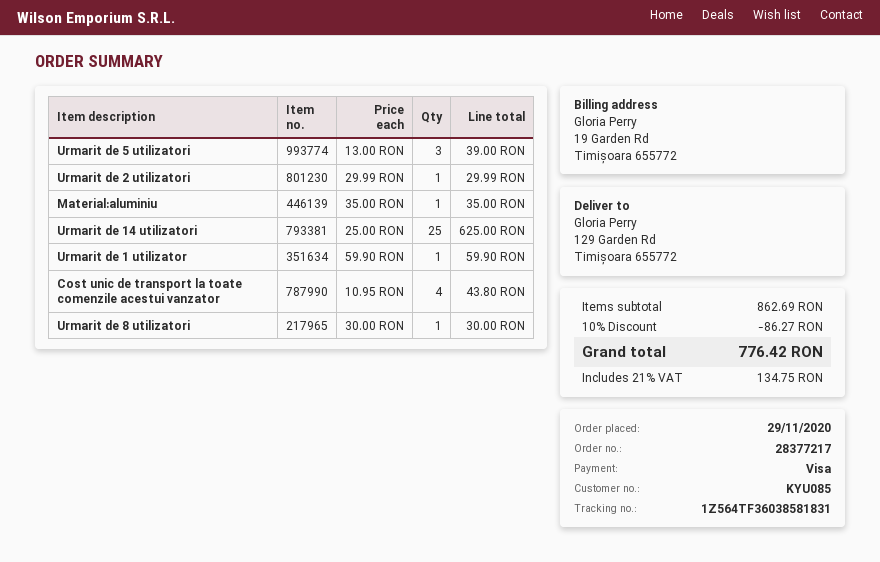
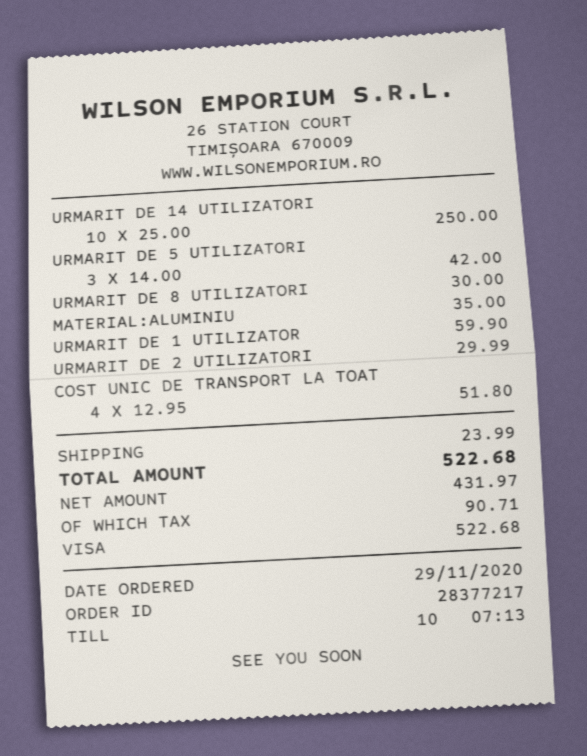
Urmarit de 5 utilizatori: 3 x 13.00 = 39.00 -> 3 x 14.00 = 42.00
Urmarit de 14 utilizatori: 25 x 25.00 = 625.00 -> 10 x 25.00 = 250.00
Cost unic de transport la toate comenzile acestui vanzator: 4 x 10.95 = 43.80 -> 4 x 12.95 = 51.80
discount: 10% = 86.27 -> none
shipping: none -> 23.99
tax: 134.75 -> 90.71
total: 776.42 -> 522.68

